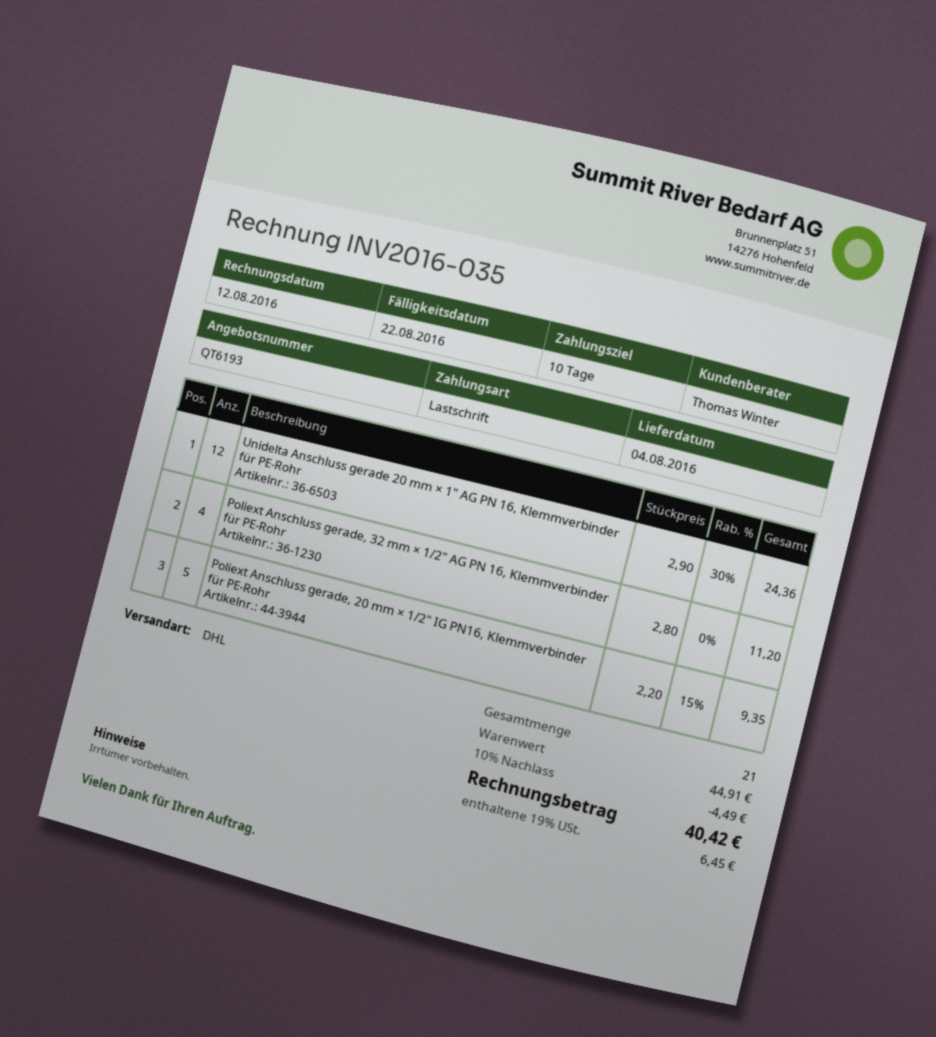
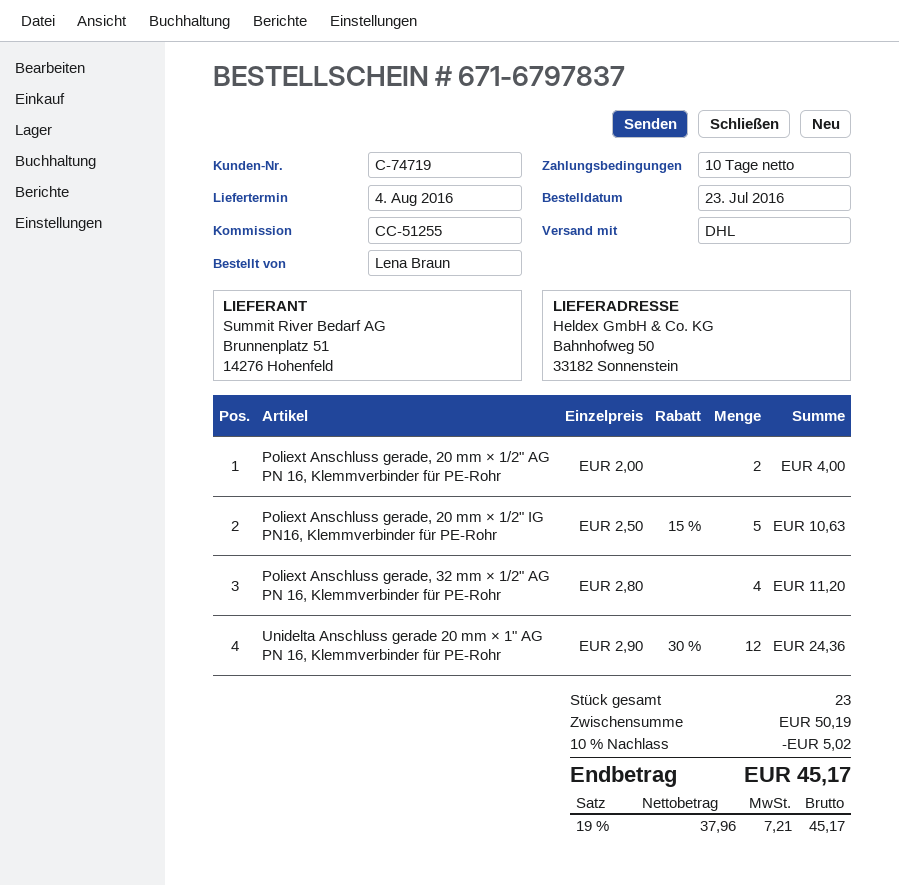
Poliext Anschluss gerade, 20 mm × 1/2" IG PN16, Klemmverbinder für PE-Rohr: 5 x 2.20 - 15% = 9.35 -> 5 x 2.50 - 15% = 10.63
Poliext Anschluss gerade, 20 mm × 1/2" AG PN 16, Klemmverbinder für PE-Rohr: none -> 2 x 2.00 = 4.00
total quantity: 21 -> 23
subtotal: 44.91 -> 50.19
discount: 10% = 4.49 -> 10% = 5.02
tax: 19% = 6.45 -> 19% = 7.21
total: 40.42 -> 45.17

